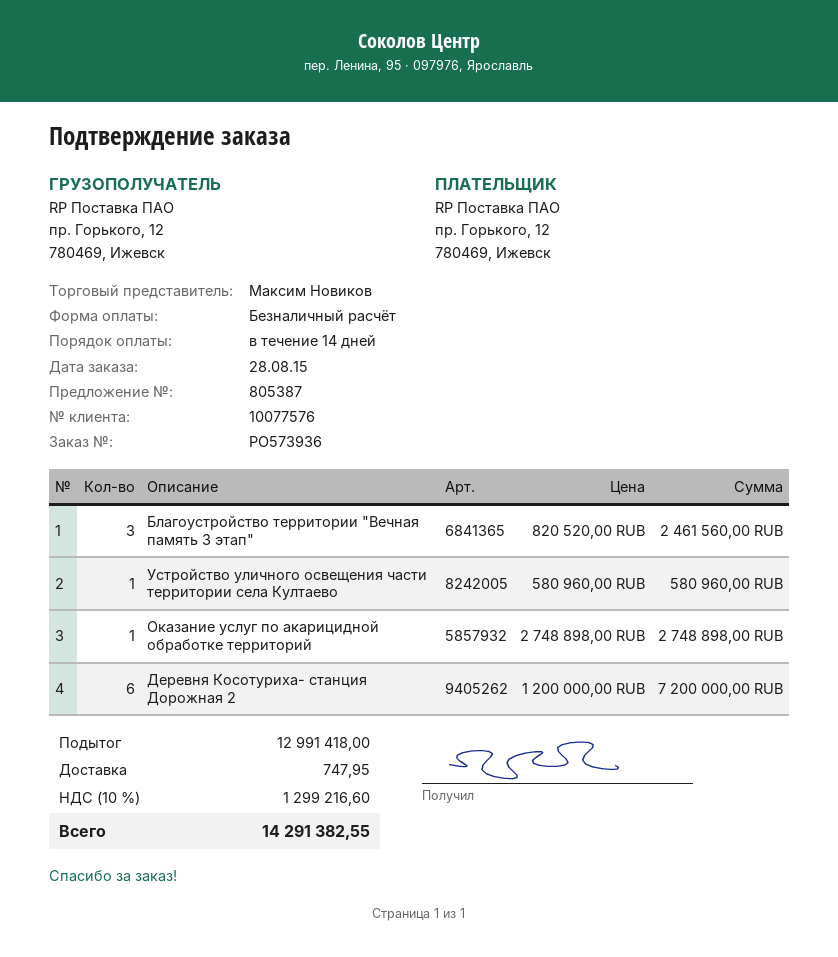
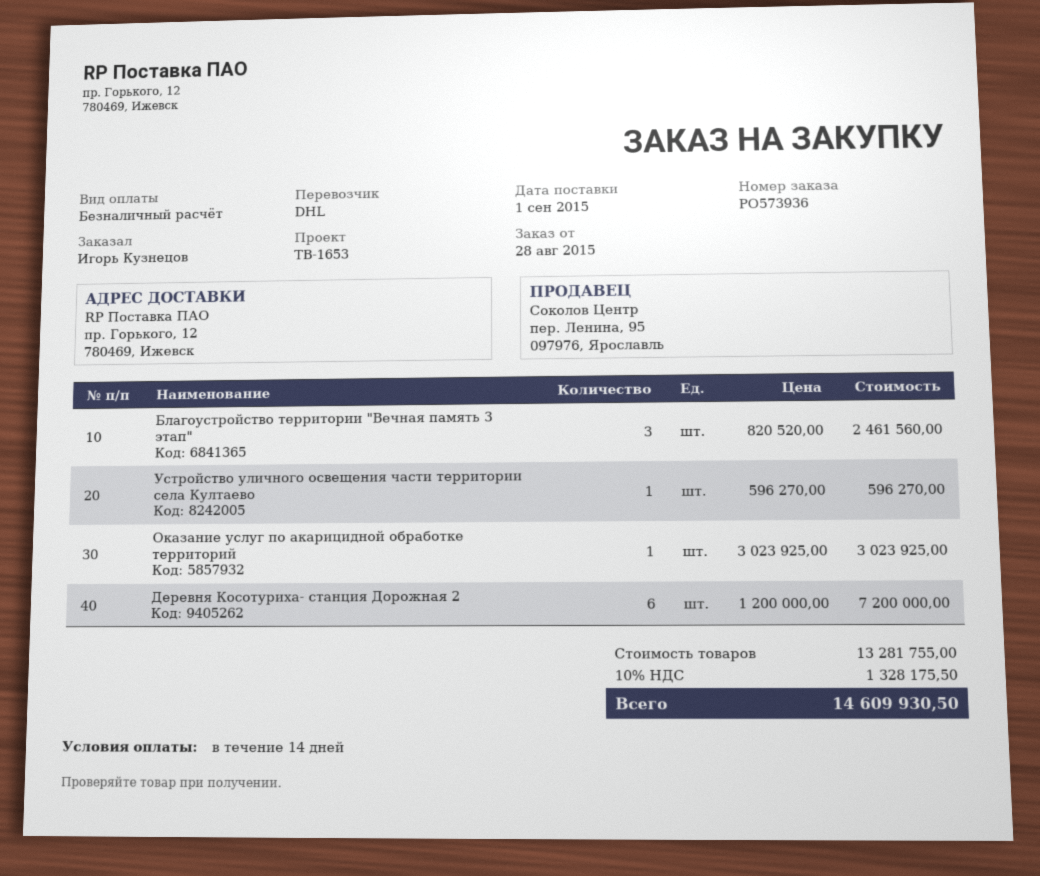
Устройство уличного освещения части территории села Култаево: 1 x 580960.00 = 580960.00 -> 1 x 596270.00 = 596270.00
Оказание услуг по акарицидной обработке территорий: 1 x 2748898.00 = 2748898.00 -> 1 x 3023925.00 = 3023925.00
subtotal: 12991418.00 -> 13281755.00
shipping: 747.95 -> none
tax: 10% = 1299216.60 -> 10% = 1328175.50
total: 14291382.55 -> 14609930.50

